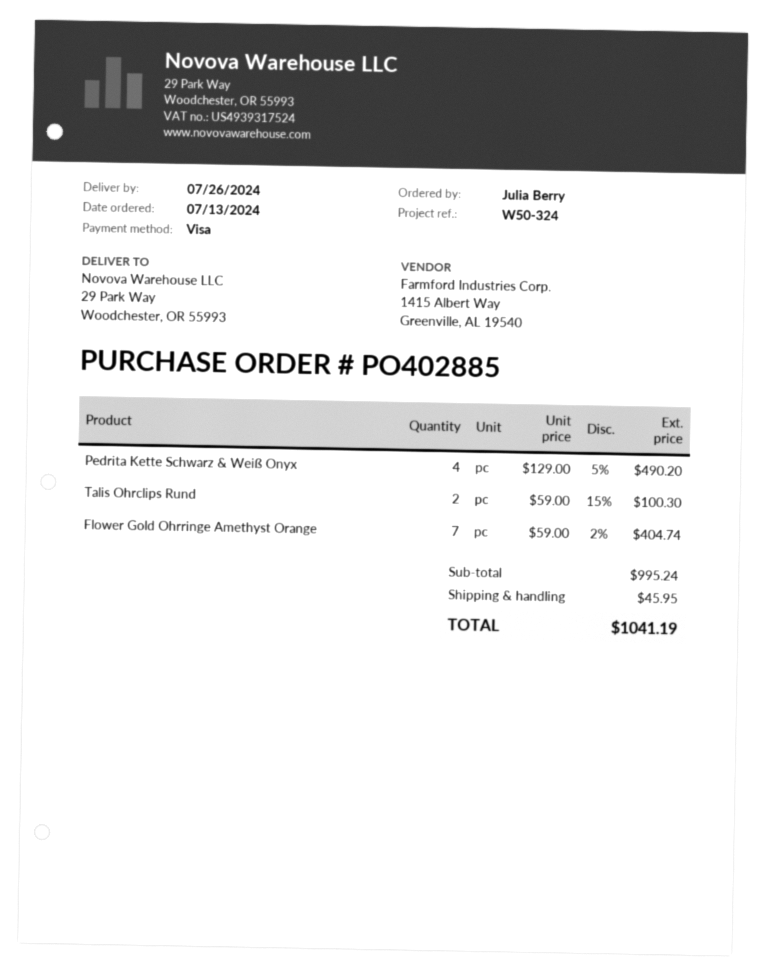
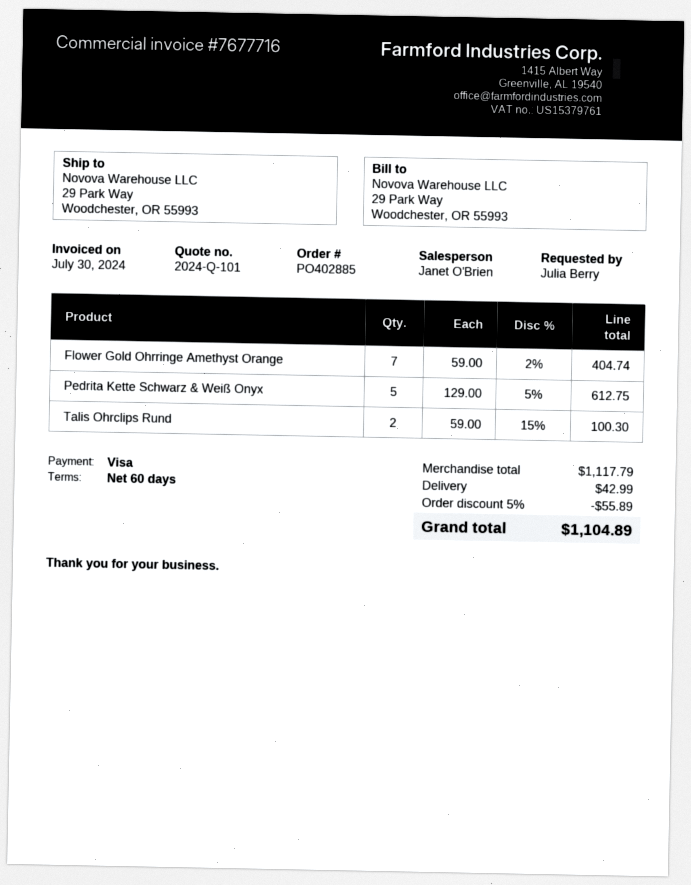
Pedrita Kette Schwarz & Weiß Onyx: 4 x 129.00 - 5% = 490.20 -> 5 x 129.00 - 5% = 612.75
subtotal: 995.24 -> 1117.79
discount: none -> 5% = 55.89
shipping: 45.95 -> 42.99
total: 1041.19 -> 1104.89

